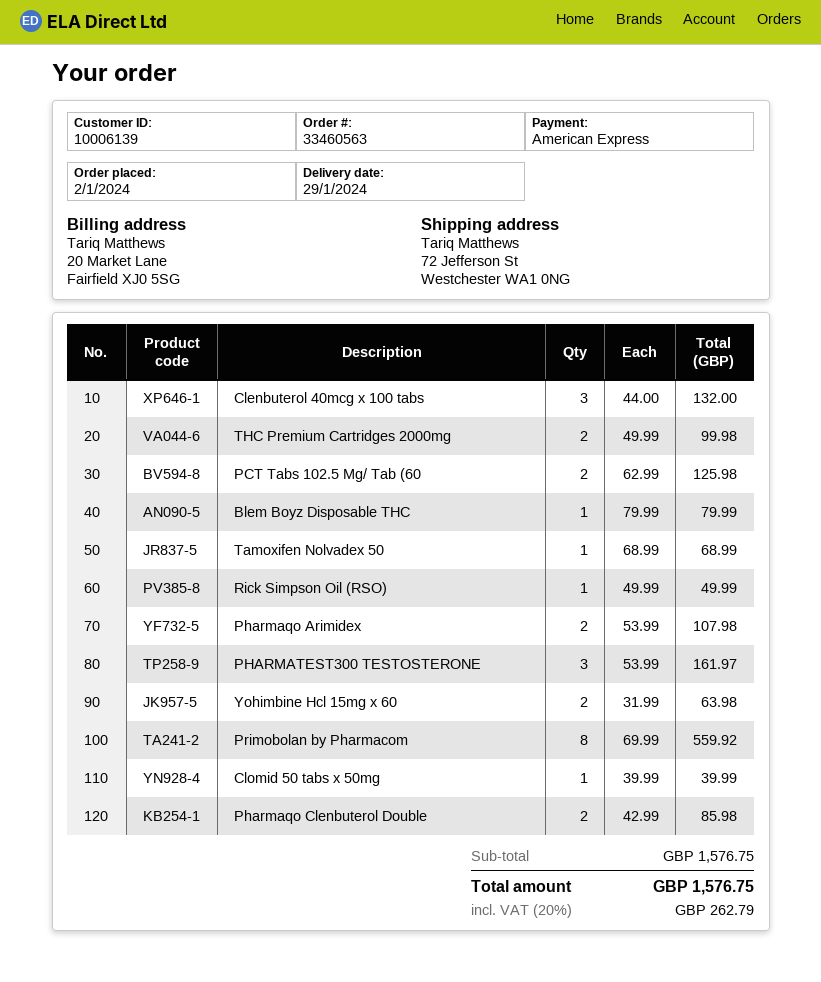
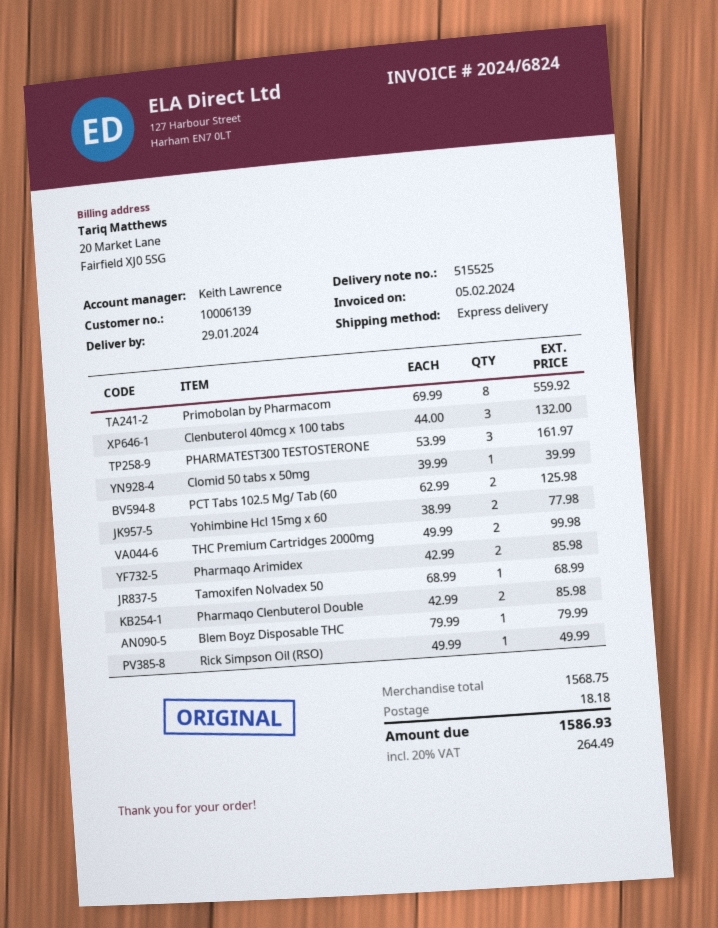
Pharmaqo Arimidex: 2 x 53.99 = 107.98 -> 2 x 42.99 = 85.98
Yohimbine Hcl 15mg x 60: 2 x 31.99 = 63.98 -> 2 x 38.99 = 77.98
subtotal: 1576.75 -> 1568.75
shipping: none -> 18.18
tax: 20% = 262.79 -> 20% = 264.49
total: 1576.75 -> 1586.93

